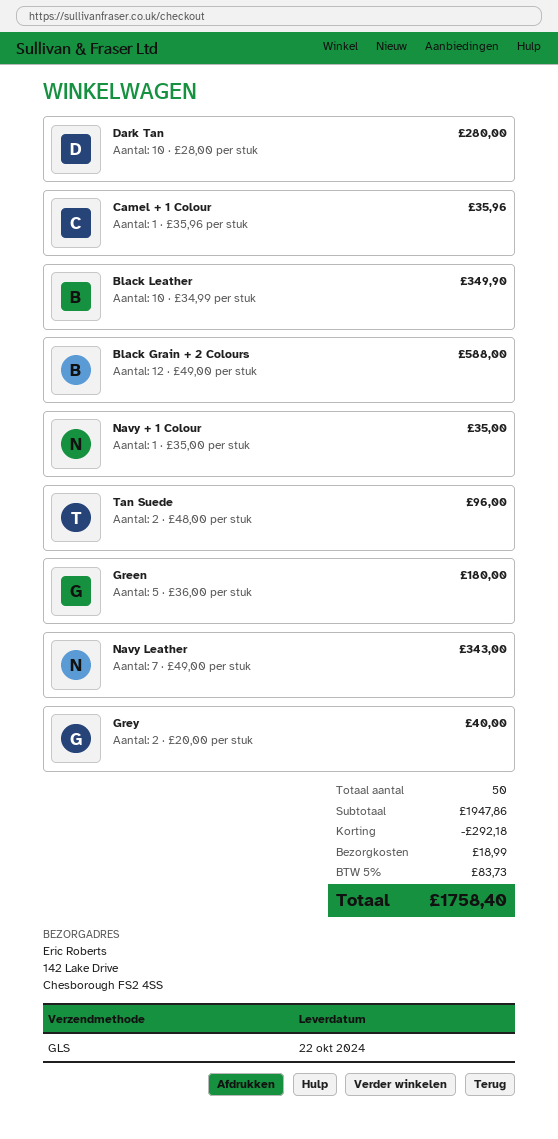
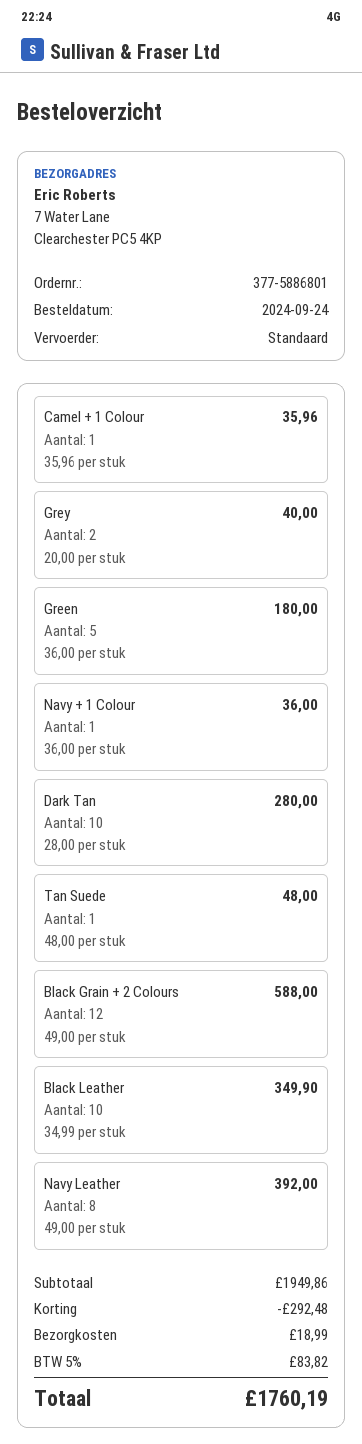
shipping method: GLS -> standard
ship to: 142 Lake Drive, Chesborough FS2 4SS -> 7 Water Lane, Clearchester PC5 4KP
Navy + 1 Colour: 1 x 35.00 = 35.00 -> 1 x 36.00 = 36.00
Tan Suede: 2 x 48.00 = 96.00 -> 1 x 48.00 = 48.00
Navy Leather: 7 x 49.00 = 343.00 -> 8 x 49.00 = 392.00
subtotal: 1947.86 -> 1949.86
discount: 292.18 -> 292.48
tax: 5% = 83.73 -> 5% = 83.82
total: 1758.40 -> 1760.19

